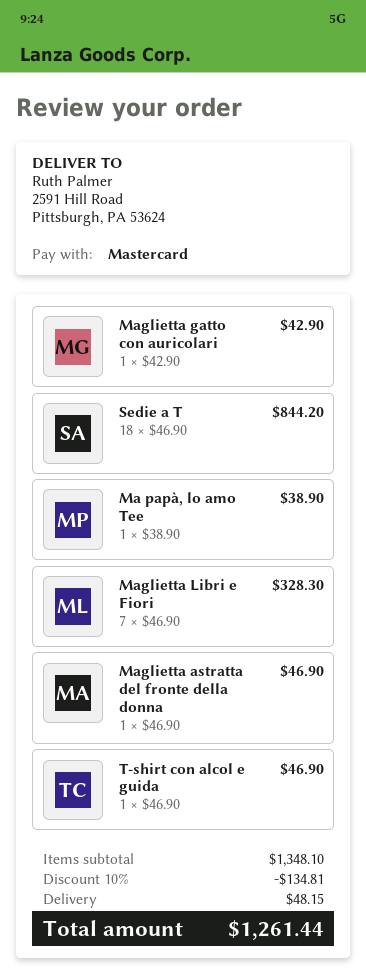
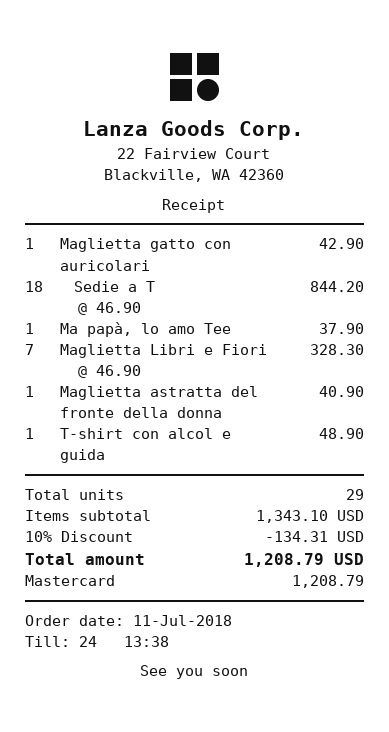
Ma papà, lo amo Tee: 1 x 38.90 = 38.90 -> 1 x 37.90 = 37.90
Maglietta astratta del fronte della donna: 1 x 46.90 = 46.90 -> 1 x 40.90 = 40.90
T-shirt con alcol e guida: 1 x 46.90 = 46.90 -> 1 x 48.90 = 48.90
subtotal: 1348.10 -> 1343.10
discount: 10% = 134.81 -> 10% = 134.31
shipping: 48.15 -> none
total: 1261.44 -> 1208.79

